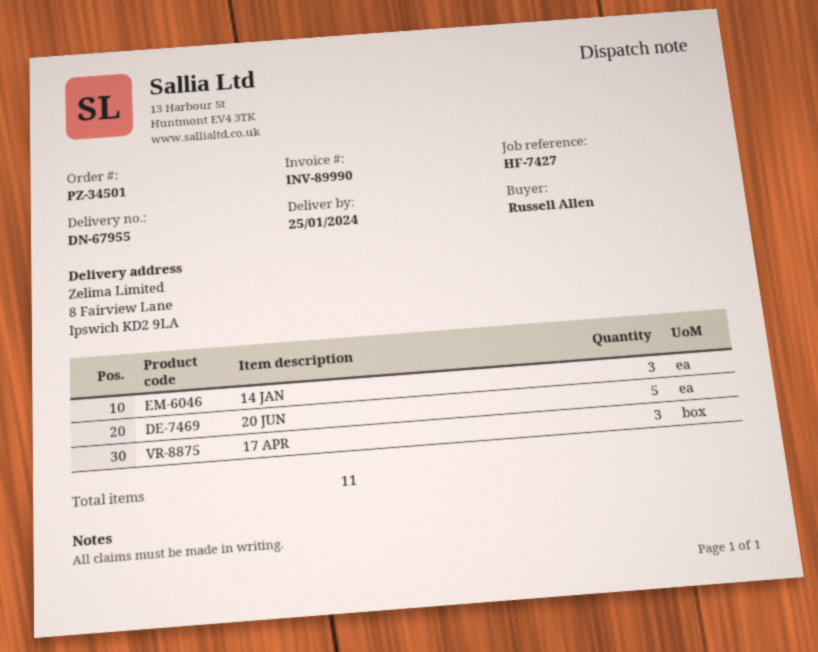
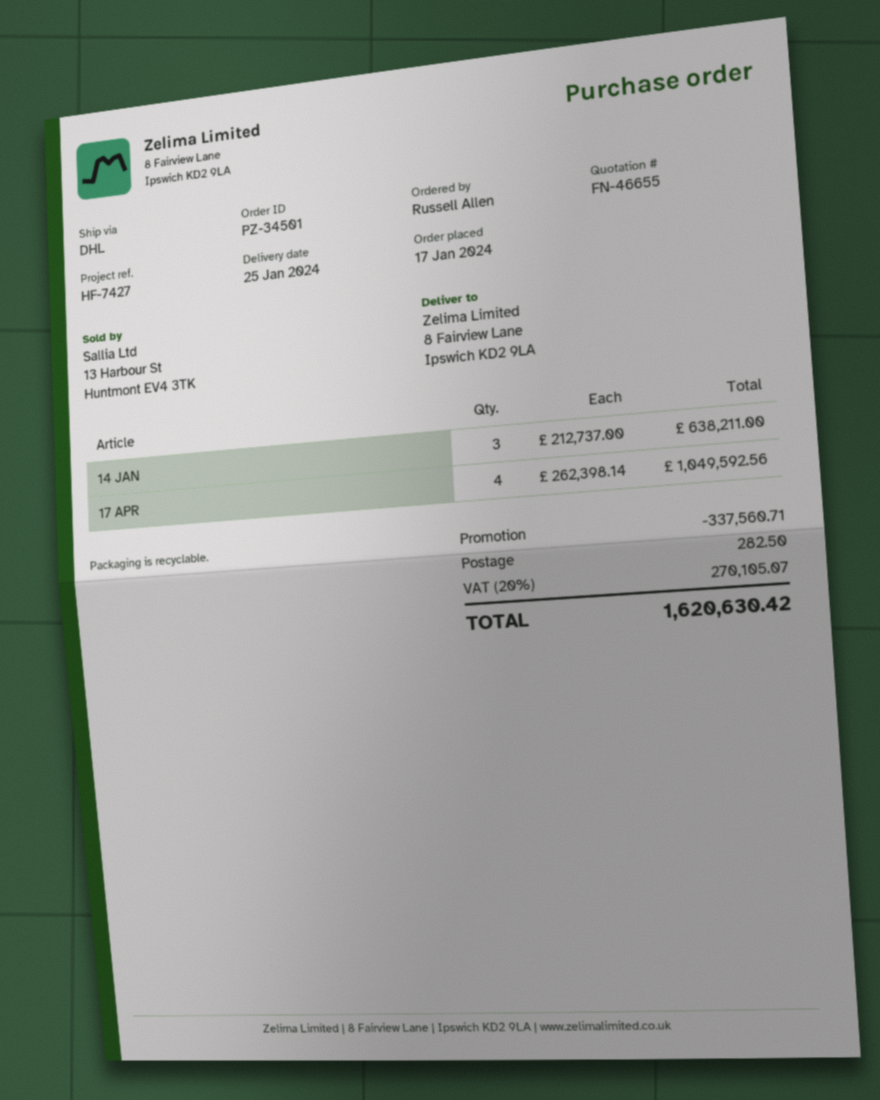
20 JUN: 5 -> none
17 APR: 3 -> 4

